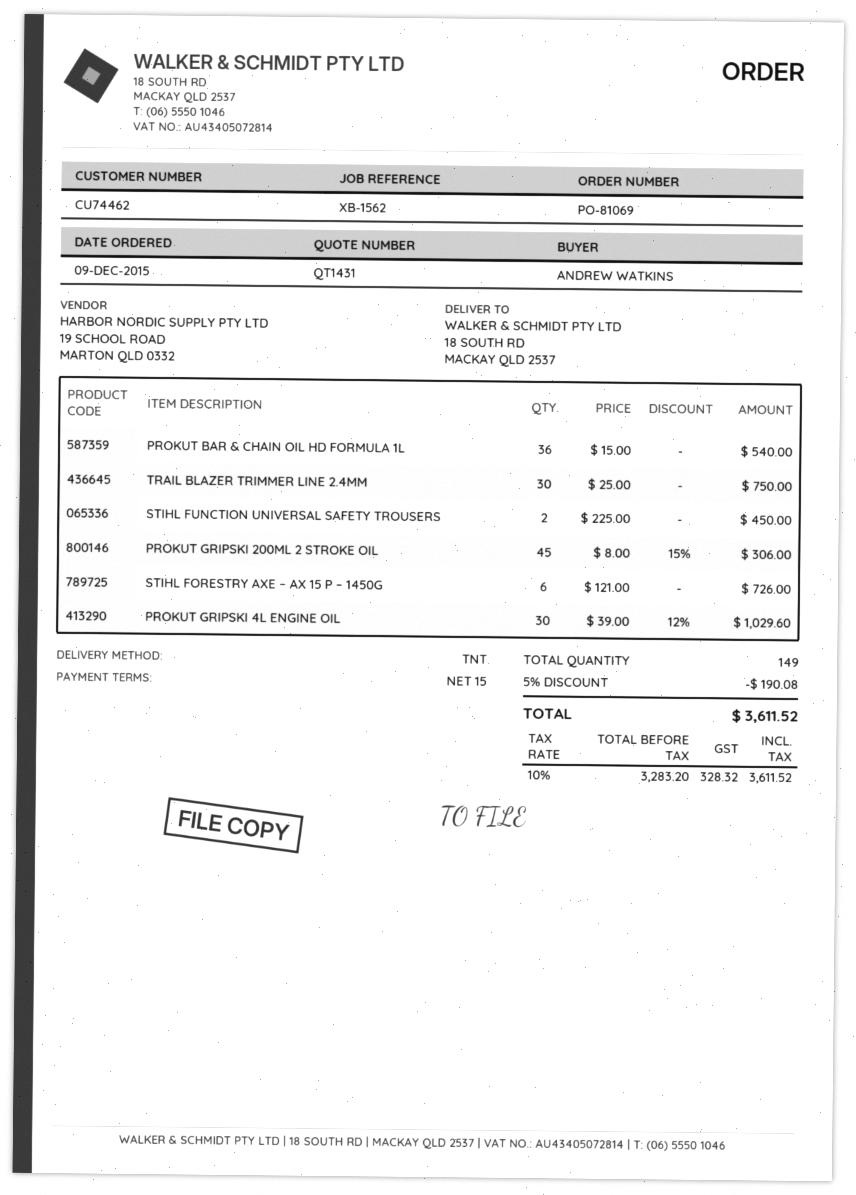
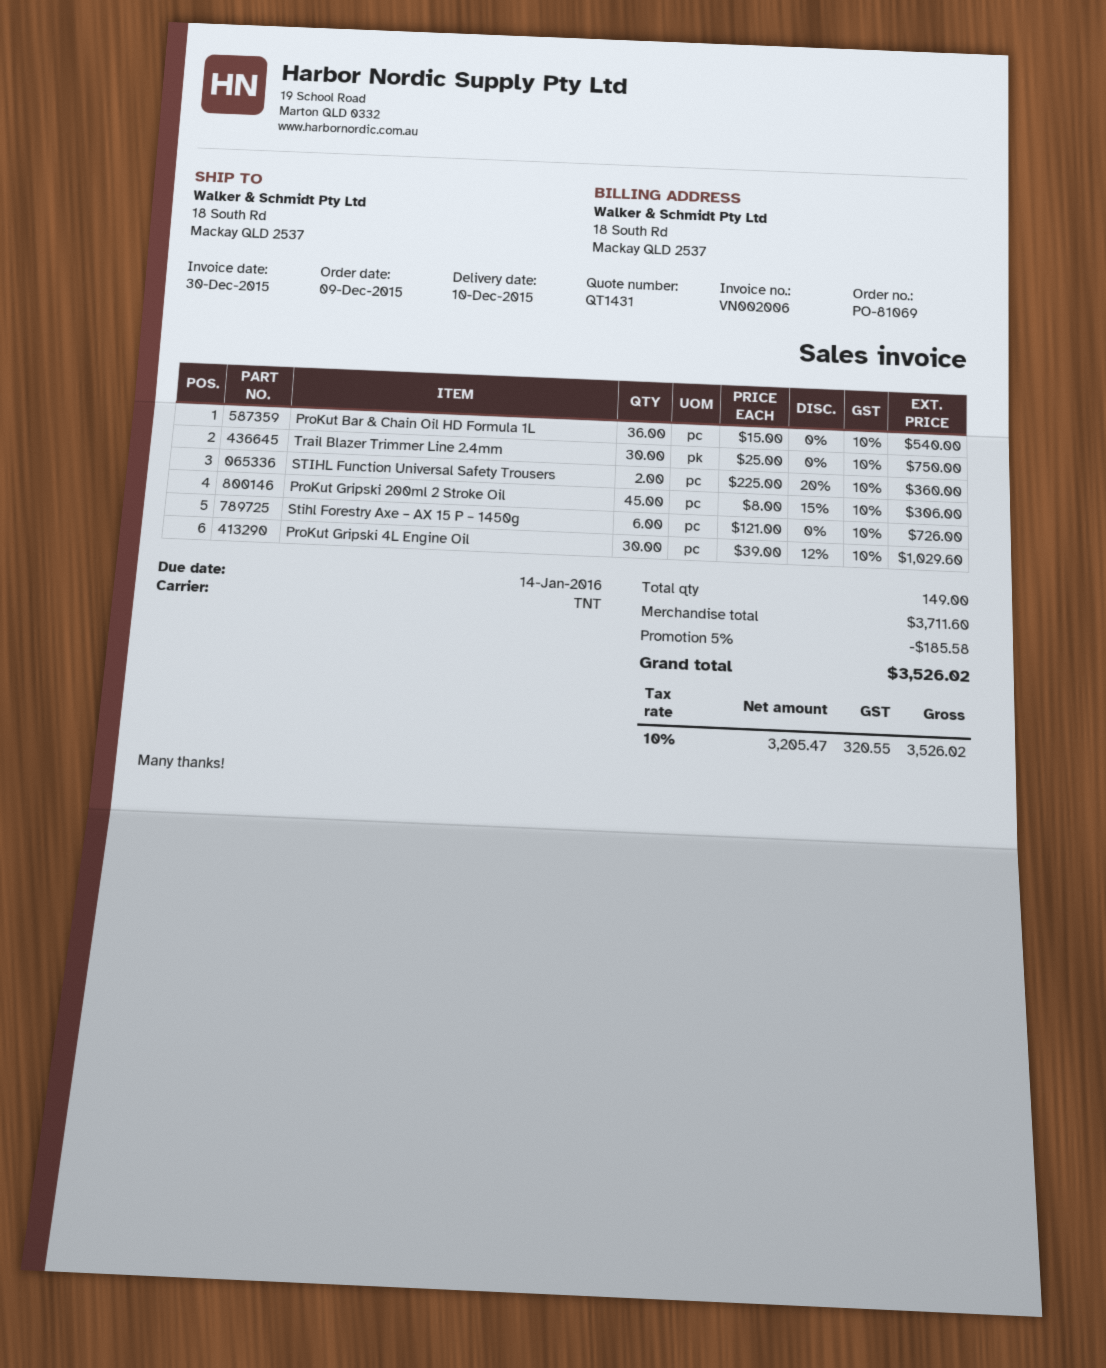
STIHL FUNCTION UNIVERSAL SAFETY TROUSERS: 2 x 225.00 = 450.00 -> 2 x 225.00 - 20% = 360.00
discount: 5% = 190.08 -> 5% = 185.58
net: 3283.20 -> 3205.47
tax: 10% = 328.32 -> 10% = 320.55
total: 3611.52 -> 3526.02

